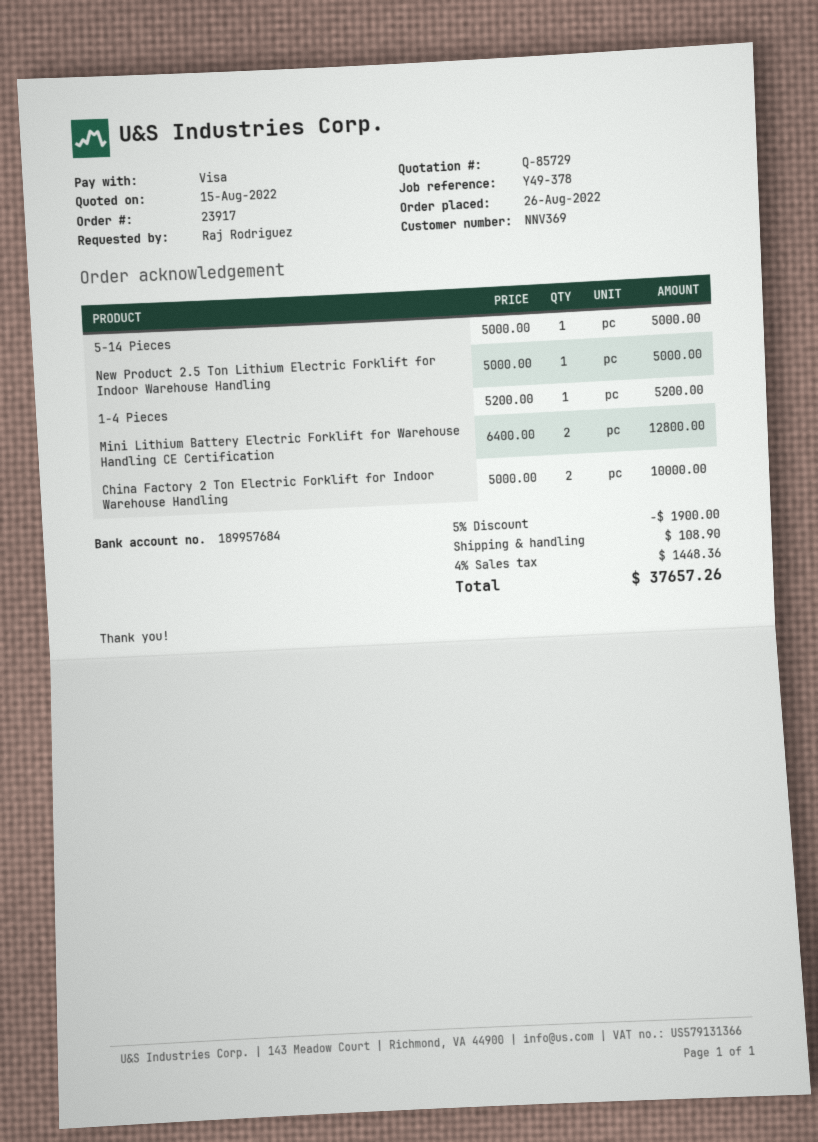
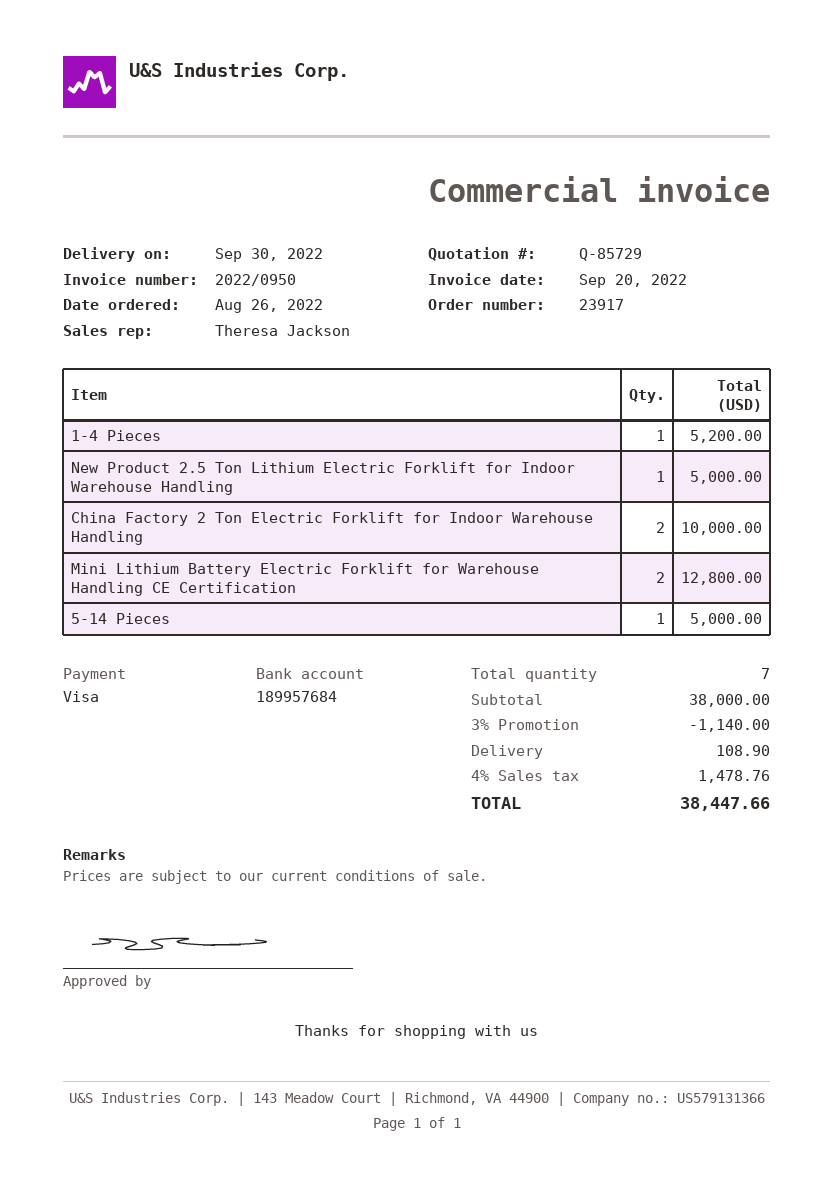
discount: 5% = 1900.00 -> 3% = 1140.00
tax: 4% = 1448.36 -> 4% = 1478.76
total: 37657.26 -> 38447.66

